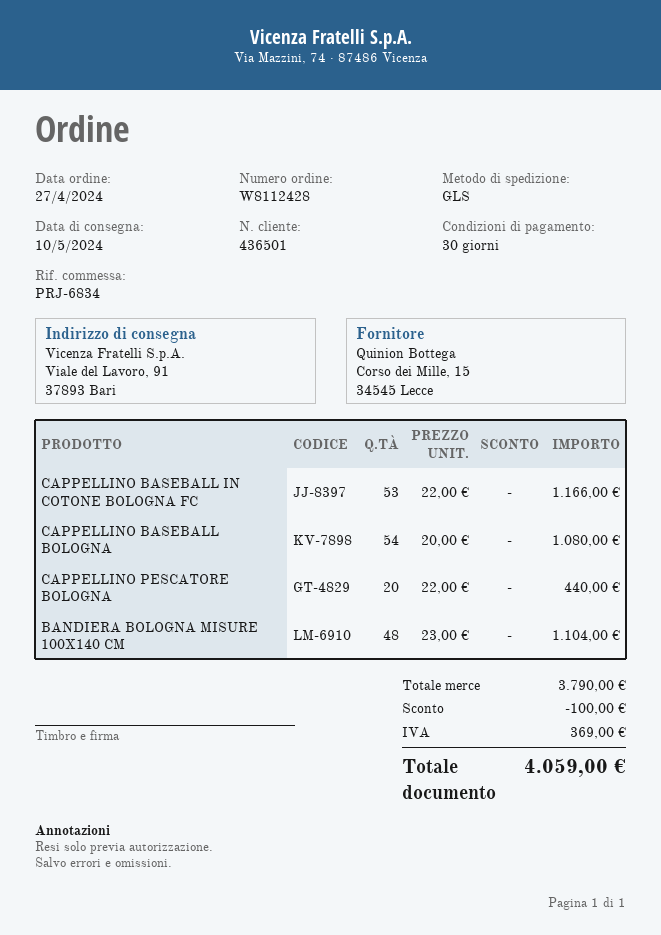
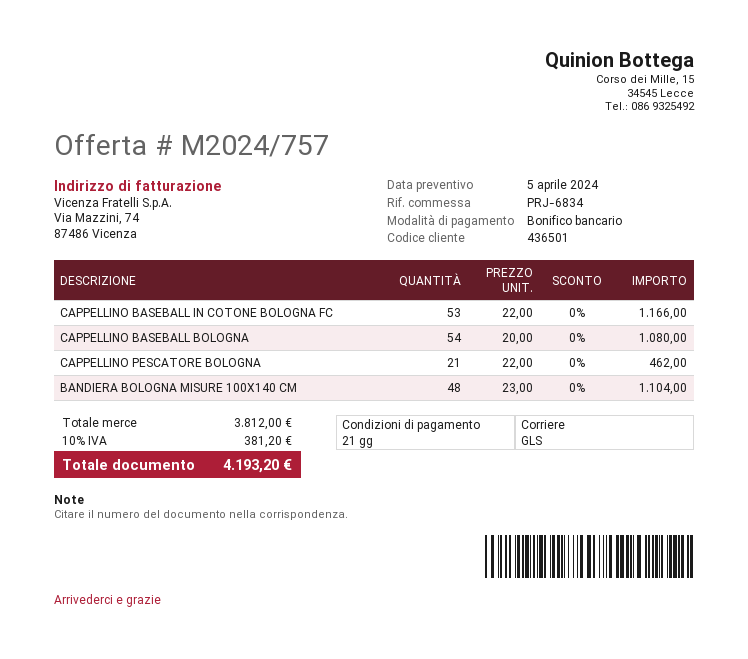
payment terms: 30 days -> 21 days
CAPPELLINO PESCATORE BOLOGNA: 20 x 22.00 = 440.00 -> 21 x 22.00 = 462.00
subtotal: 3790.00 -> 3812.00
discount: 100.00 -> none
tax: 369.00 -> 381.20
total: 4059.00 -> 4193.20

